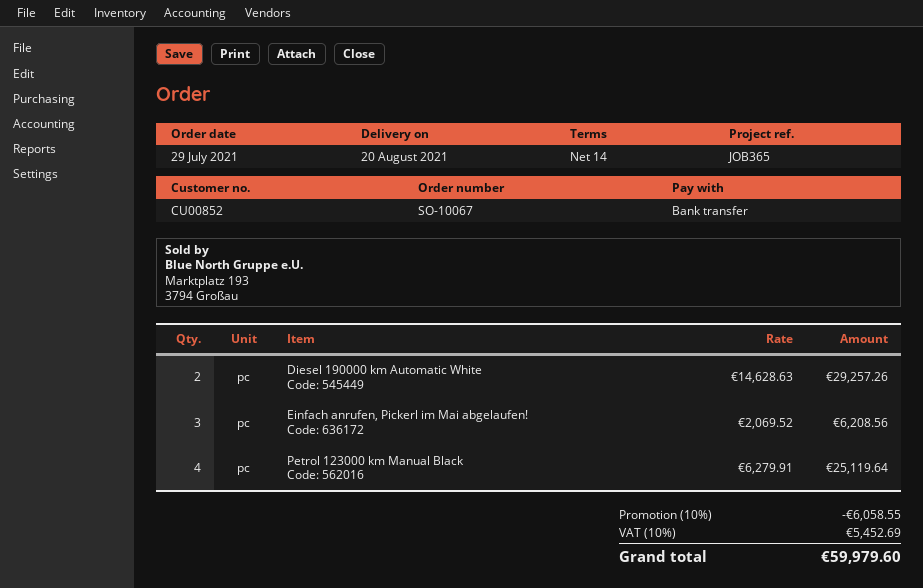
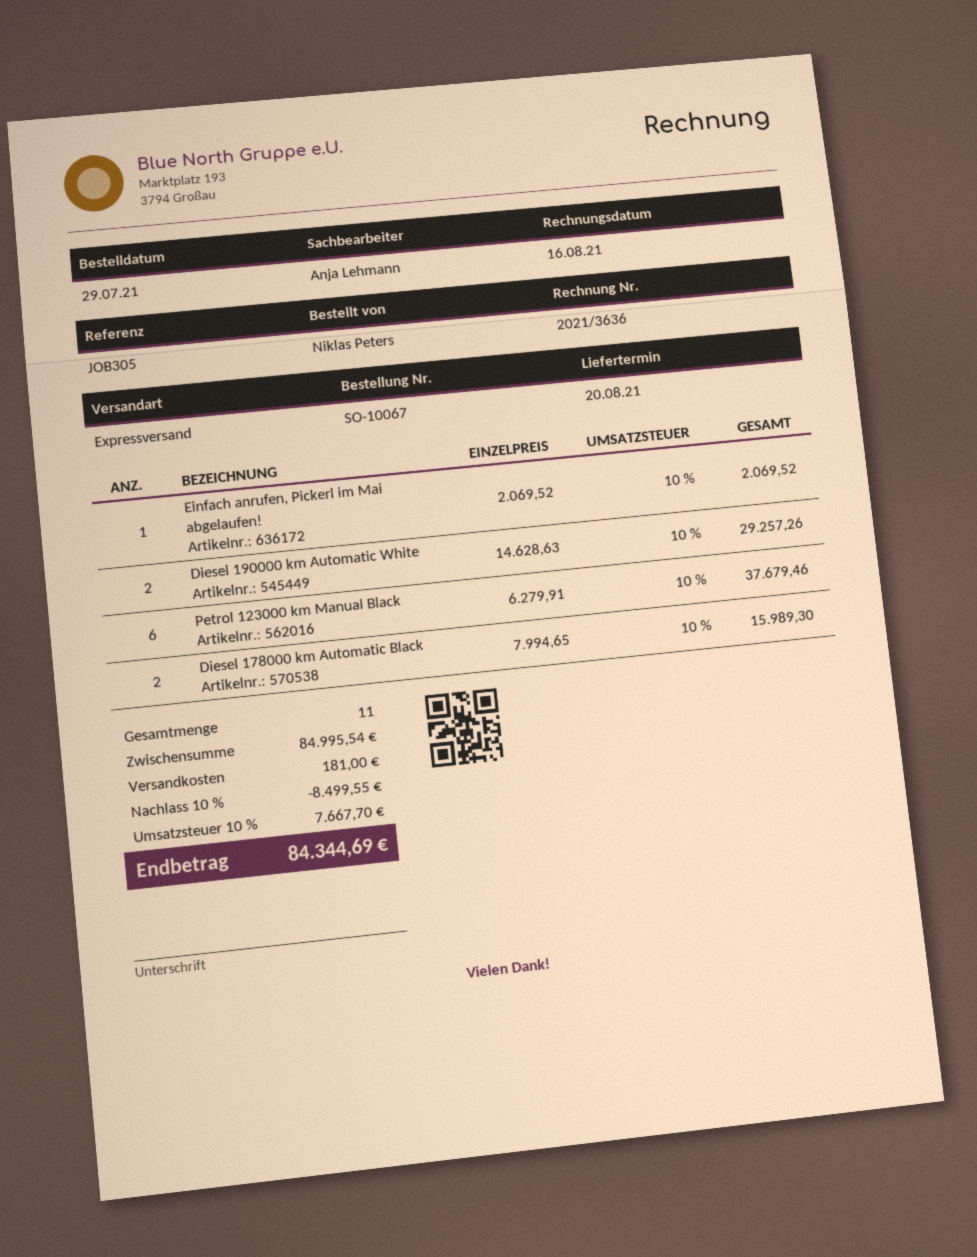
reference: JOB365 -> JOB305
Einfach anrufen, Pickerl im Mai abgelaufen!: 3 x 2069.52 = 6208.56 -> 1 x 2069.52 = 2069.52
Petrol 123000 km Manual Black: 4 x 6279.91 = 25119.64 -> 6 x 6279.91 = 37679.46
Diesel 178000 km Automatic Black: none -> 2 x 7994.65 = 15989.30
discount: 10% = 6058.55 -> 10% = 8499.55
shipping: none -> 181.00
tax: 10% = 5452.69 -> 10% = 7667.70
total: 59979.60 -> 84344.69

